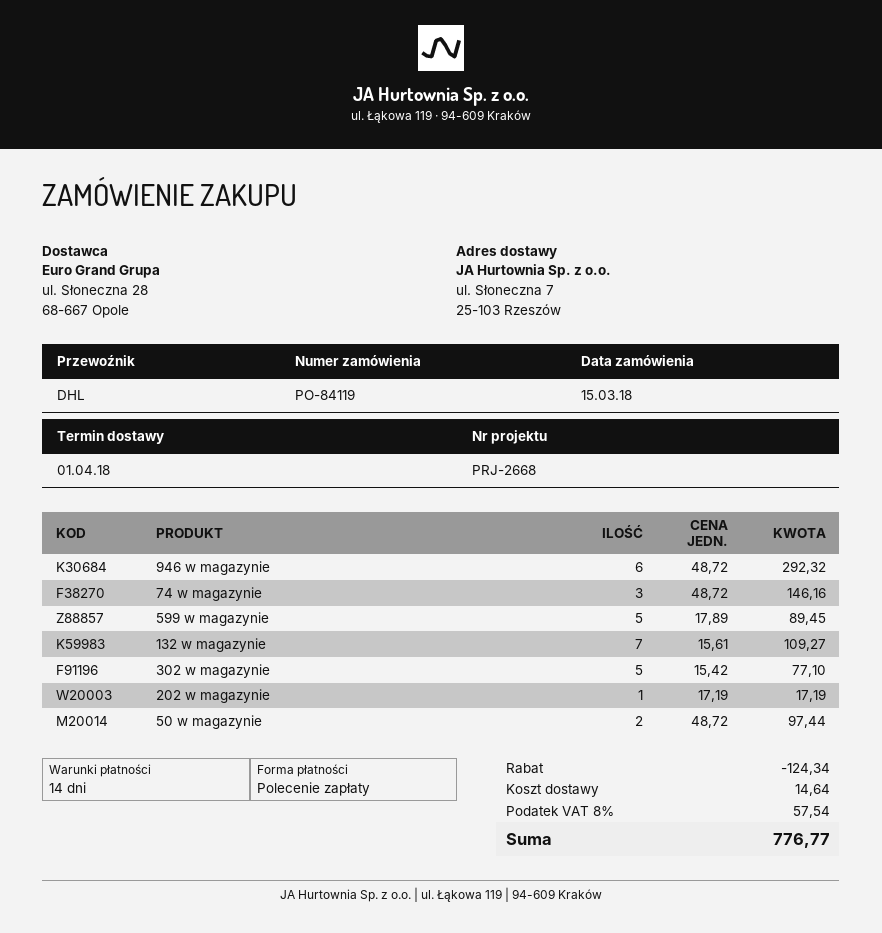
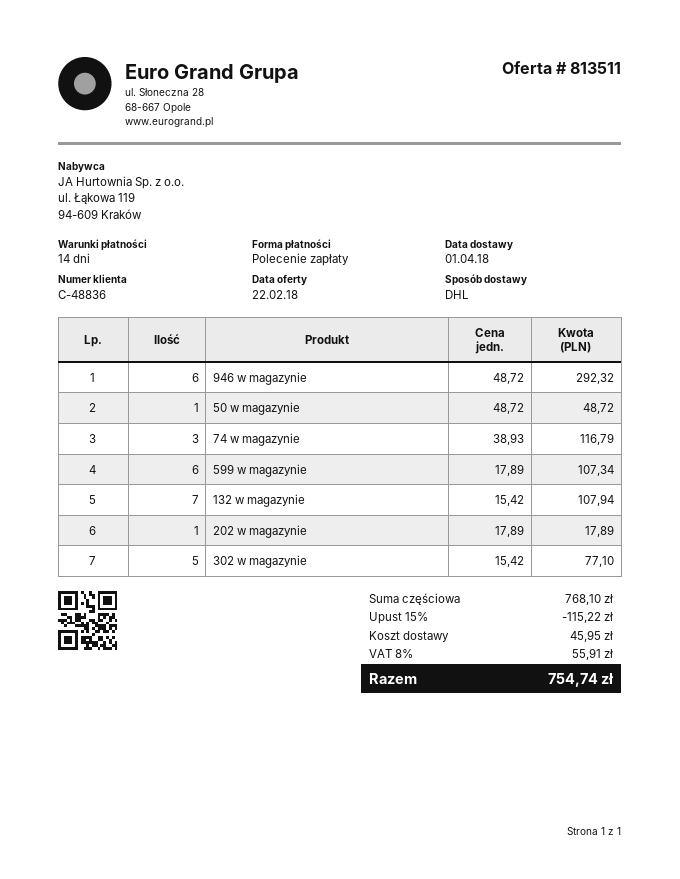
74 w magazynie: 3 x 48.72 = 146.16 -> 3 x 38.93 = 116.79
599 w magazynie: 5 x 17.89 = 89.45 -> 6 x 17.89 = 107.34
132 w magazynie: 7 x 15.61 = 109.27 -> 7 x 15.42 = 107.94
202 w magazynie: 1 x 17.19 = 17.19 -> 1 x 17.89 = 17.89
50 w magazynie: 2 x 48.72 = 97.44 -> 1 x 48.72 = 48.72
discount: 124.34 -> 115.22
shipping: 14.64 -> 45.95
tax: 8% = 57.54 -> 8% = 55.91
total: 776.77 -> 754.74

